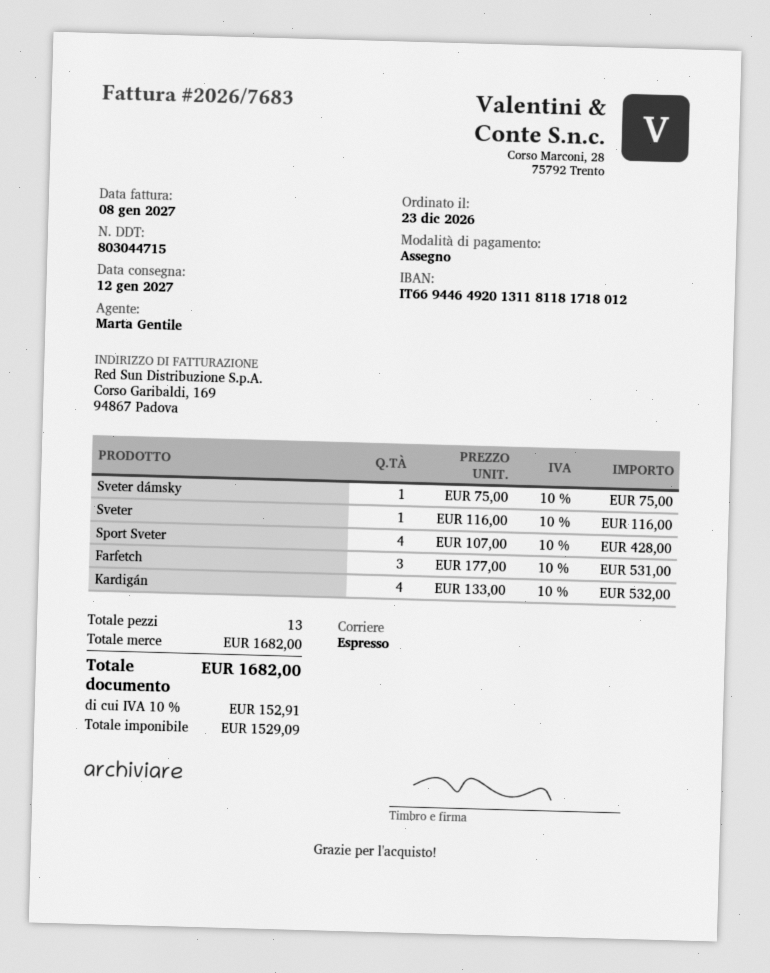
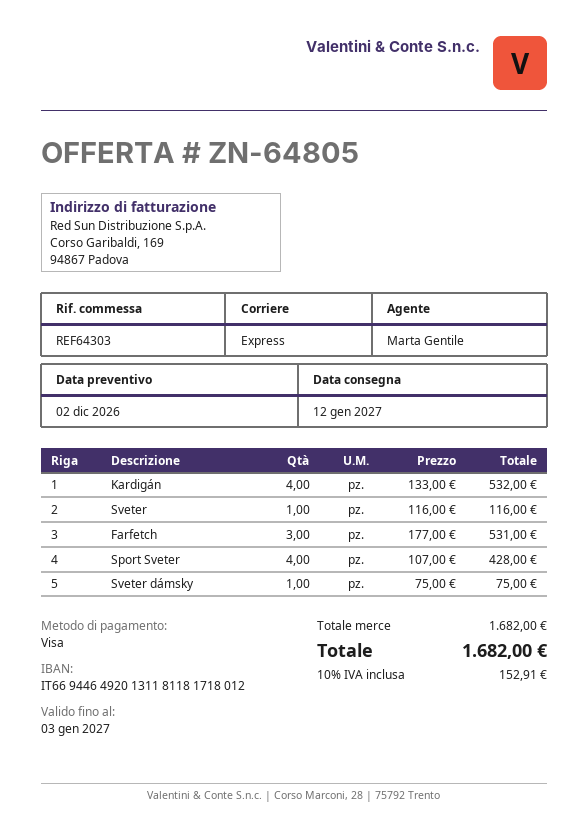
payment method: cheque -> Visa

